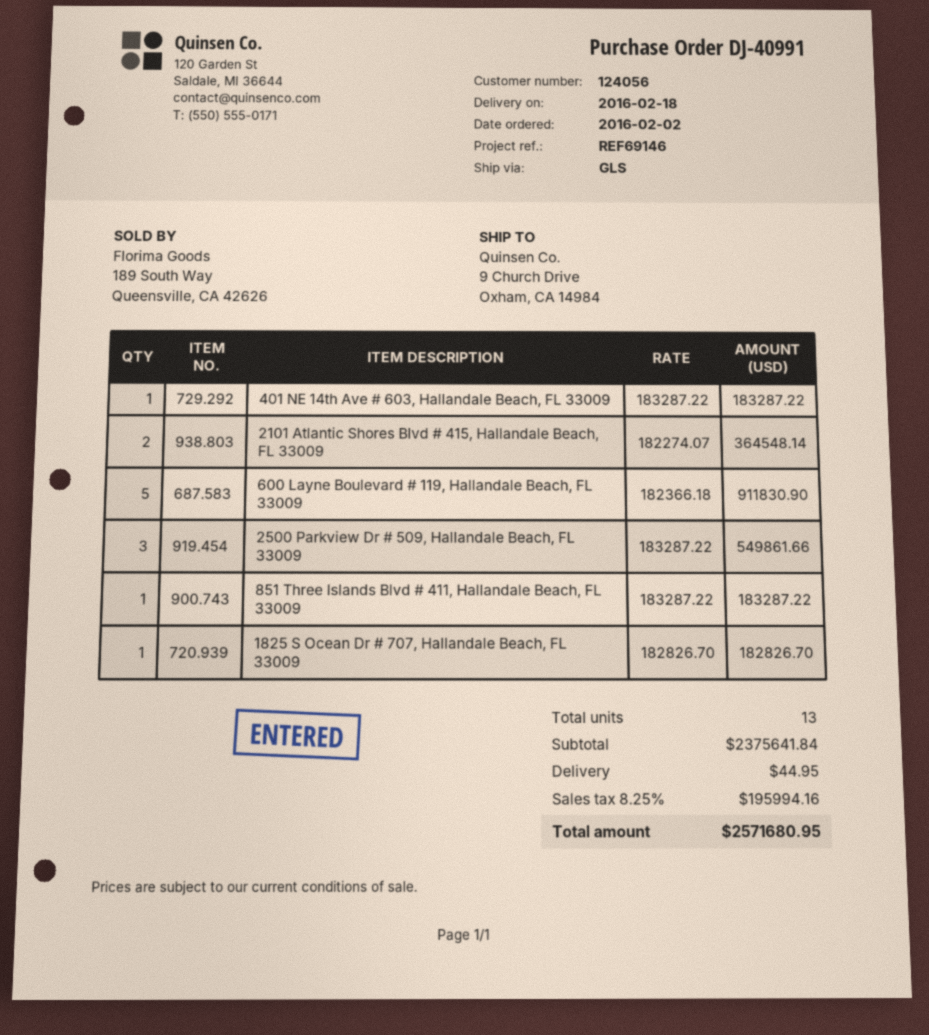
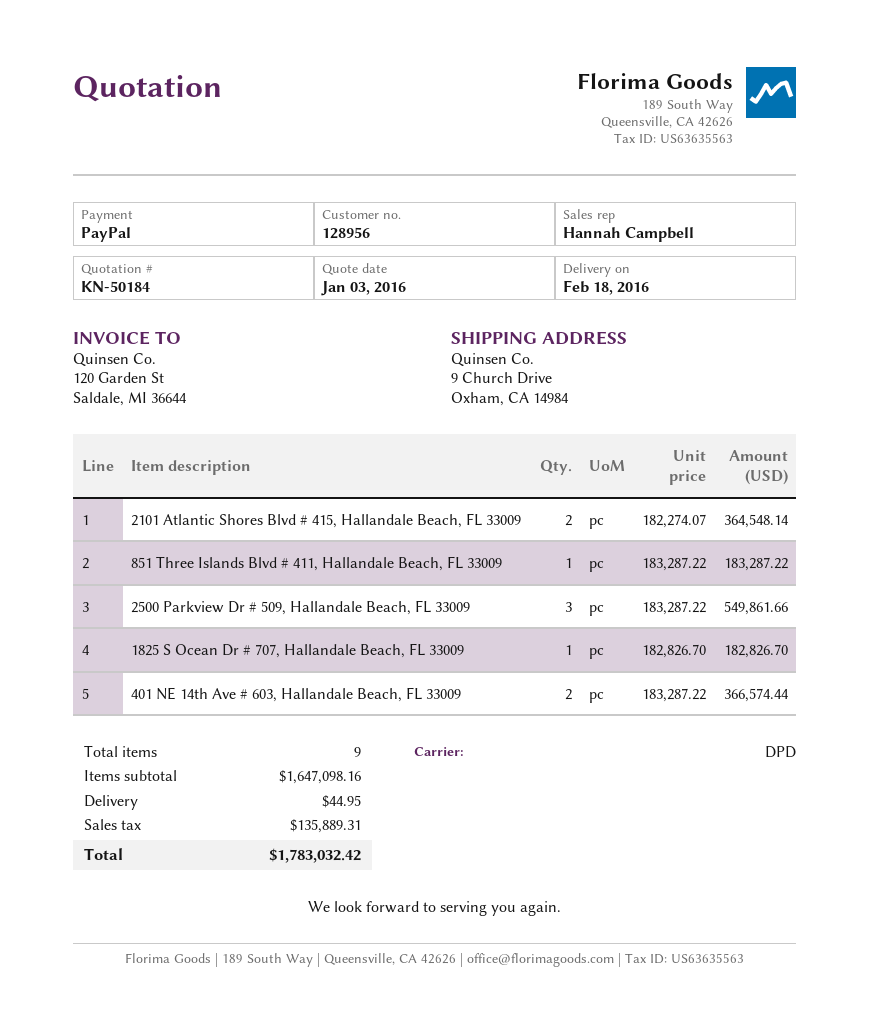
customer number: 124056 -> 128956
shipping method: GLS -> DPD
401 NE 14th Ave # 603, Hallandale Beach, FL 33009: 1 x 183287.22 = 183287.22 -> 2 x 183287.22 = 366574.44
600 Layne Boulevard # 119, Hallandale Beach, FL 33009: 5 x 182366.18 = 911830.90 -> none
total quantity: 13 -> 9
subtotal: 2375641.84 -> 1647098.16
tax: 195994.16 -> 135889.31
total: 2571680.95 -> 1783032.42

